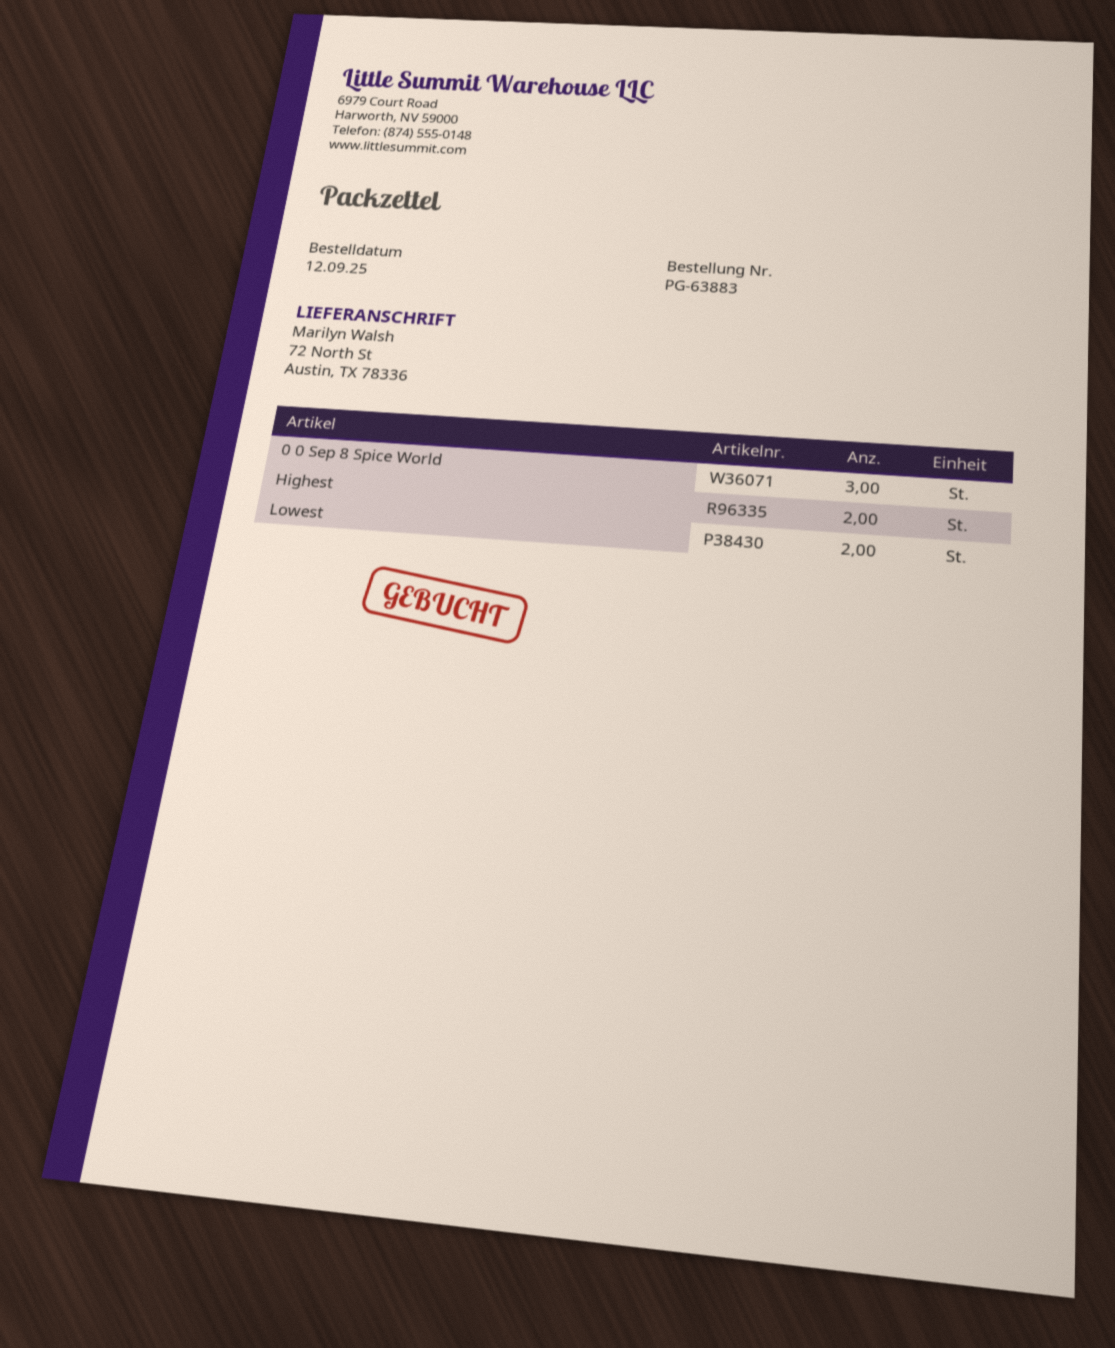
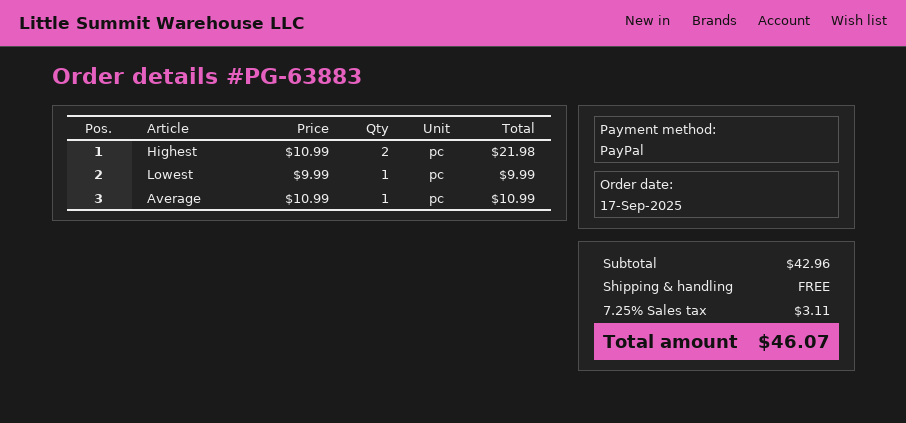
order date: 2025-09-12 -> 2025-09-17
0 0 Sep 8 Spice World: 3 -> none
Lowest: 2 -> 1
Average: none -> 1

